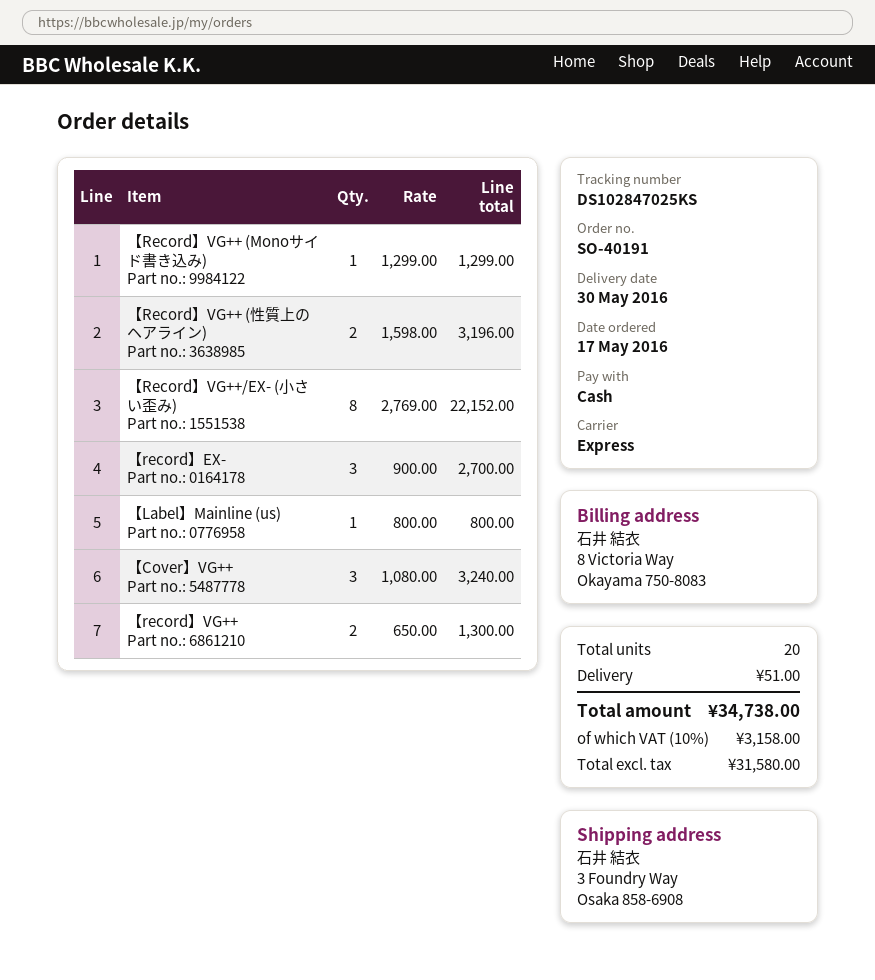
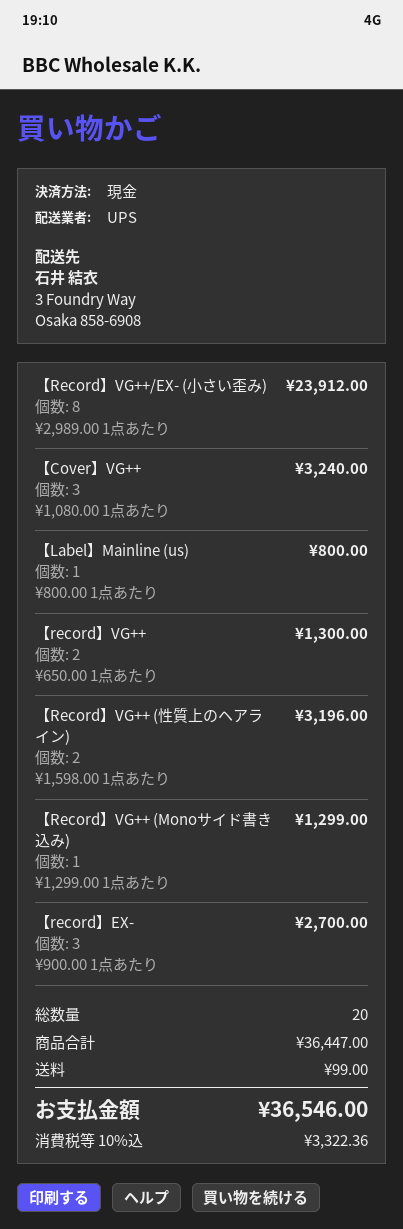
shipping method: express -> UPS
【Record】VG++/EX- (小さい歪み): 8 x 2769.00 = 22152.00 -> 8 x 2989.00 = 23912.00
shipping: 51.00 -> 99.00
tax: 10% = 3158.00 -> 10% = 3322.36
total: 34738.00 -> 36546.00

